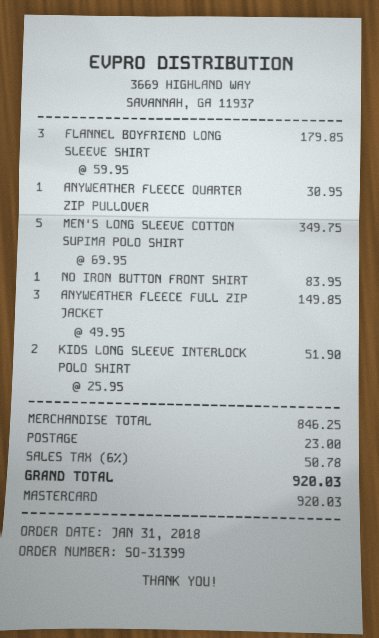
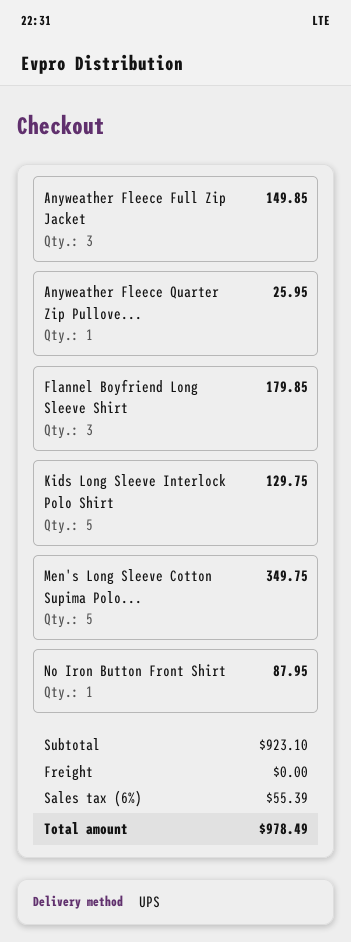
ANYWEATHER FLEECE QUARTER ZIP PULLOVER: 1 for 30.95 -> 1 for 25.95
NO IRON BUTTON FRONT SHIRT: 1 for 83.95 -> 1 for 87.95
KIDS LONG SLEEVE INTERLOCK POLO SHIRT: 2 for 51.90 -> 5 for 129.75
subtotal: 846.25 -> 923.10
shipping: 23.00 -> 0.00
tax: 6% = 50.78 -> 6% = 55.39
total: 920.03 -> 978.49

